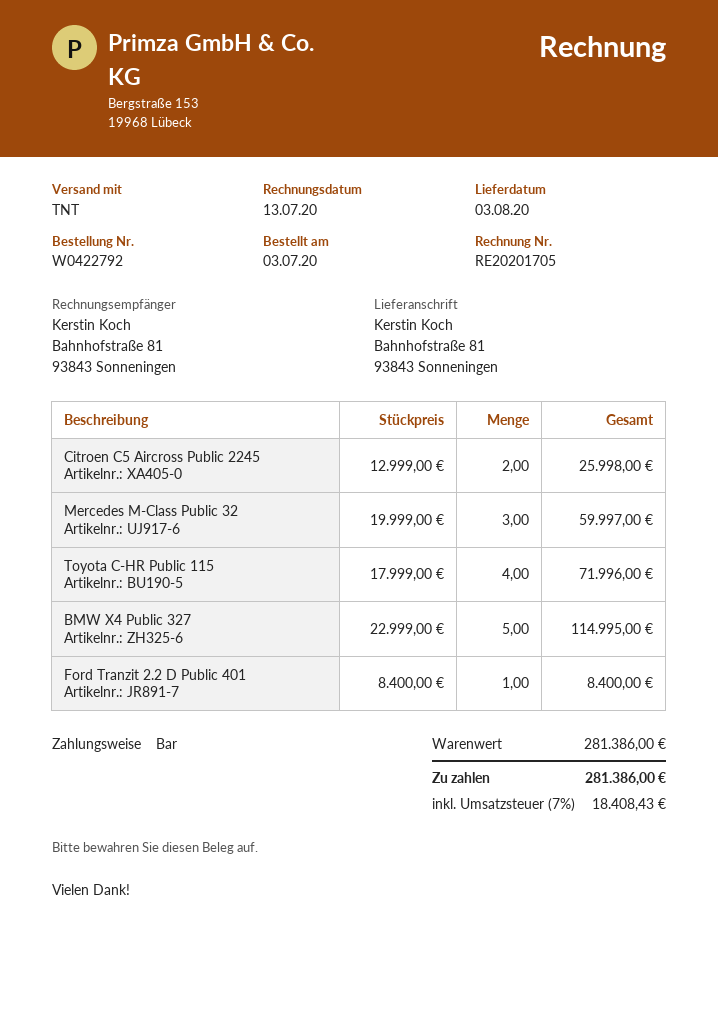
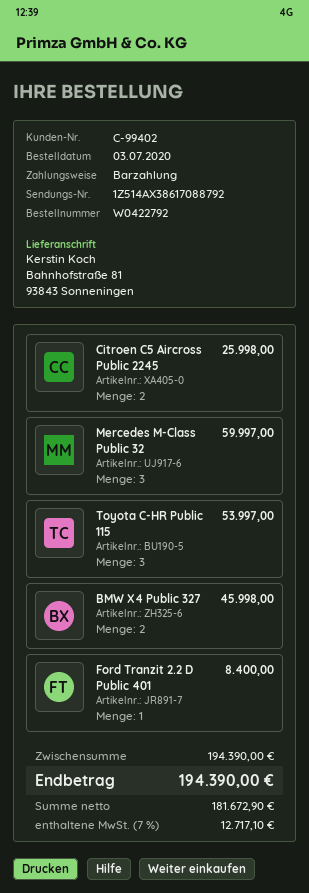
Toyota C-HR Public 115: 4 for 71996.00 -> 3 for 53997.00
BMW X4 Public 327: 5 for 114995.00 -> 2 for 45998.00
subtotal: 281386.00 -> 194390.00
tax: 7% = 18408.43 -> 7% = 12717.10
total: 281386.00 -> 194390.00

